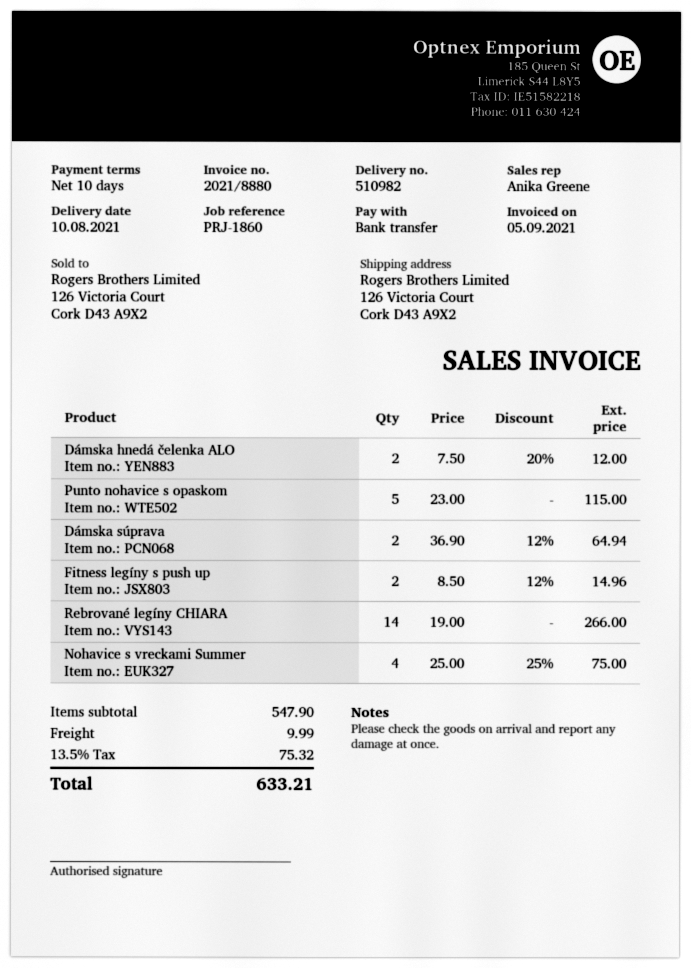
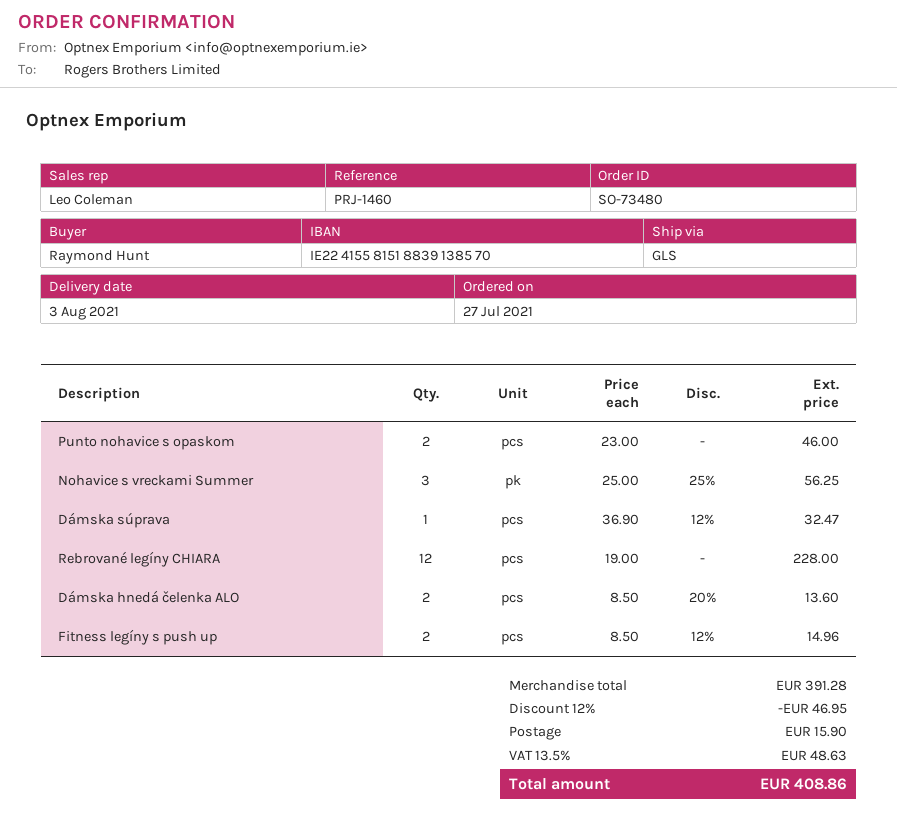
delivery date: 2021-08-10 -> 2021-08-03
reference: PRJ-1860 -> PRJ-1460
sales rep: Anika Greene -> Leo Coleman
Dámska hnedá čelenka ALO: 2 x 7.50 - 20% = 12.00 -> 2 x 8.50 - 20% = 13.60
Punto nohavice s opaskom: 5 x 23.00 = 115.00 -> 2 x 23.00 = 46.00
Dámska súprava: 2 x 36.90 - 12% = 64.94 -> 1 x 36.90 - 12% = 32.47
Rebrované legíny CHIARA: 14 x 19.00 = 266.00 -> 12 x 19.00 = 228.00
Nohavice s vreckami Summer: 4 x 25.00 - 25% = 75.00 -> 3 x 25.00 - 25% = 56.25
subtotal: 547.90 -> 391.28
discount: none -> 12% = 46.95
shipping: 9.99 -> 15.90
tax: 13.5% = 75.32 -> 13.5% = 48.63
total: 633.21 -> 408.86

